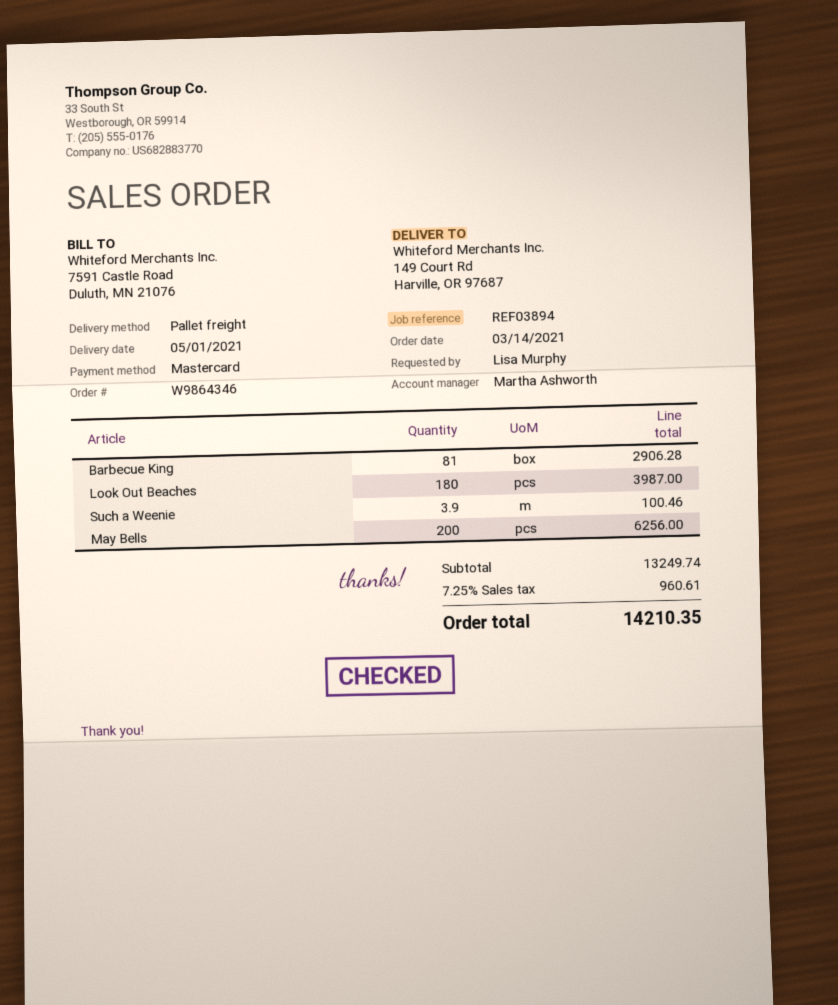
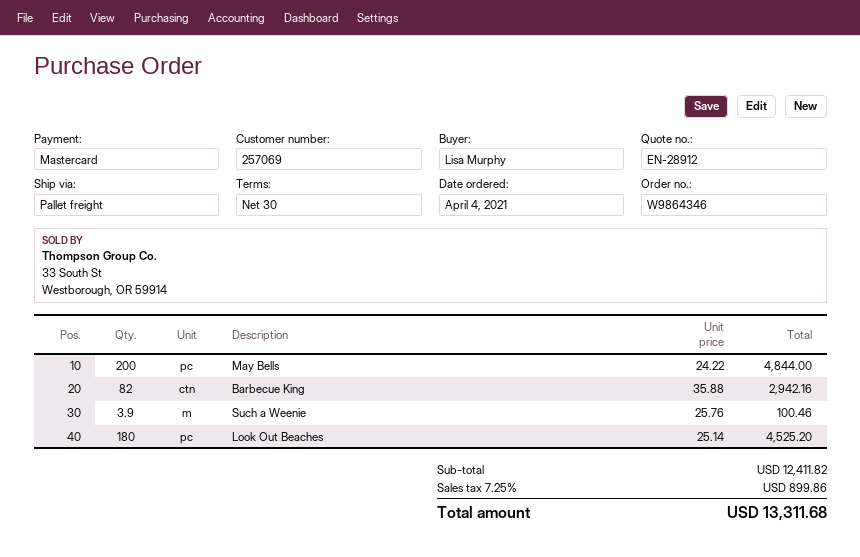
order date: 2021-03-14 -> 2021-04-04
Barbecue King: 81 for 2906.28 -> 82 for 2942.16
Look Out Beaches: 180 for 3987.00 -> 180 for 4525.20
May Bells: 200 for 6256.00 -> 200 for 4844.00
subtotal: 13249.74 -> 12411.82
tax: 7.25% = 960.61 -> 7.25% = 899.86
total: 14210.35 -> 13311.68

